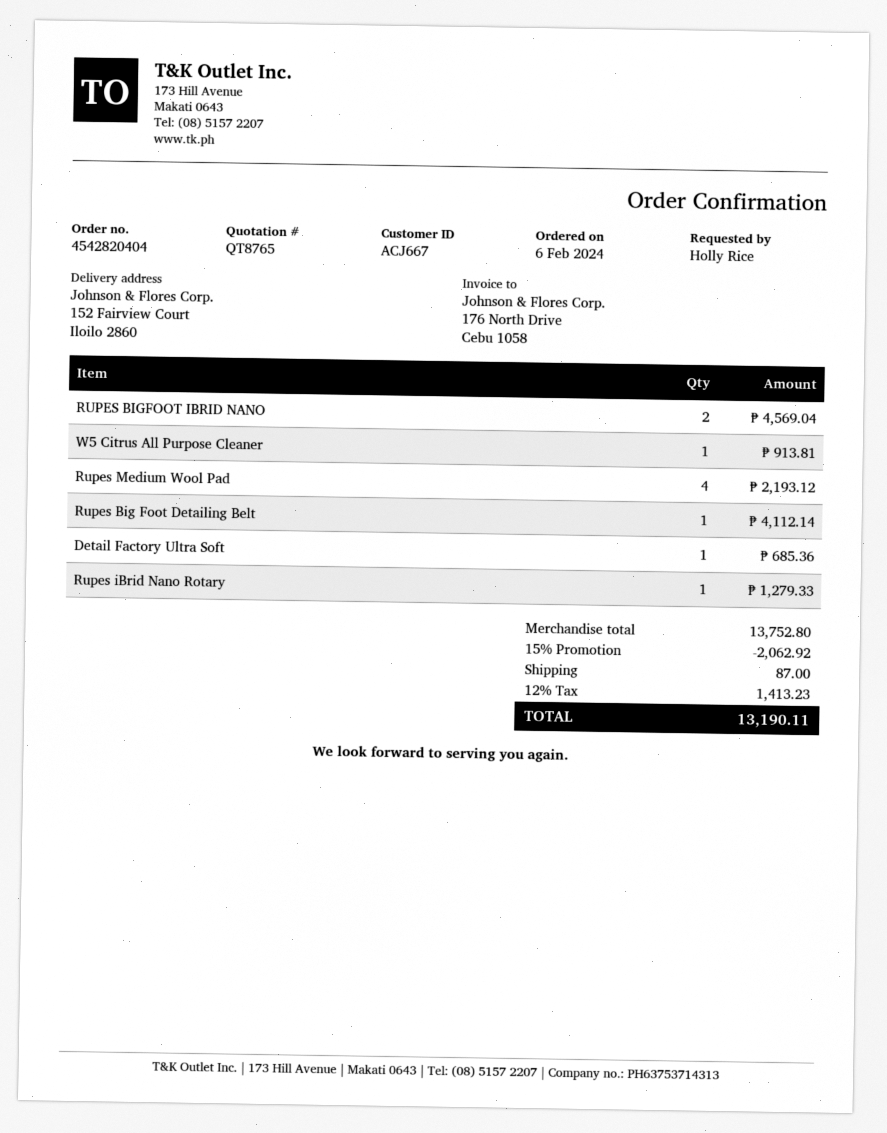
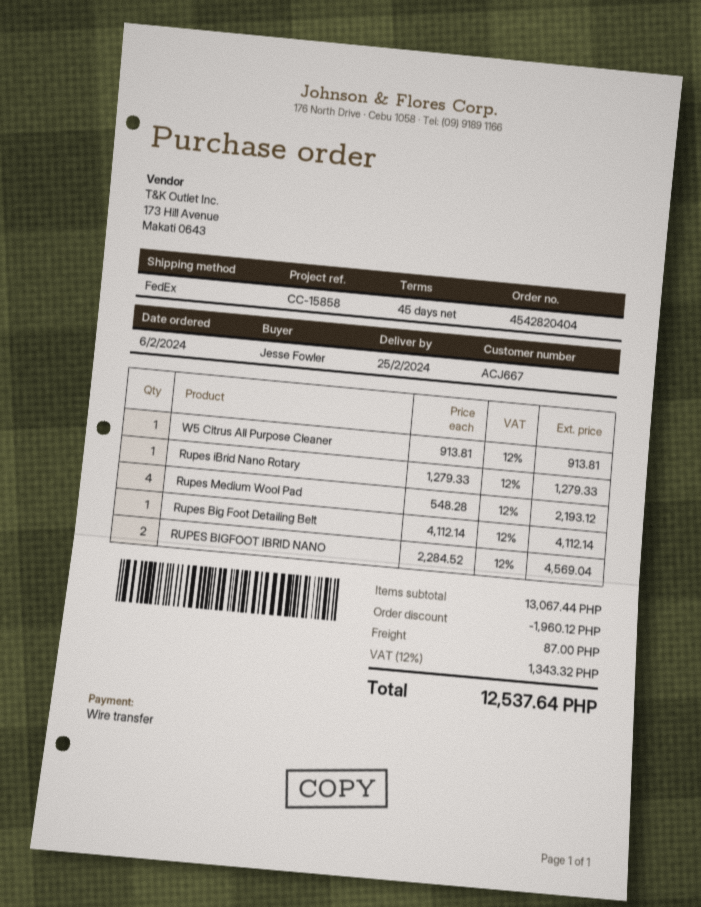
ordered by: Holly Rice -> Jesse Fowler
Detail Factory Ultra Soft: 1 for 685.36 -> none
subtotal: 13752.80 -> 13067.44
discount: 2062.92 -> 1960.12
tax: 12% = 1413.23 -> 12% = 1343.32
total: 13190.11 -> 12537.64

